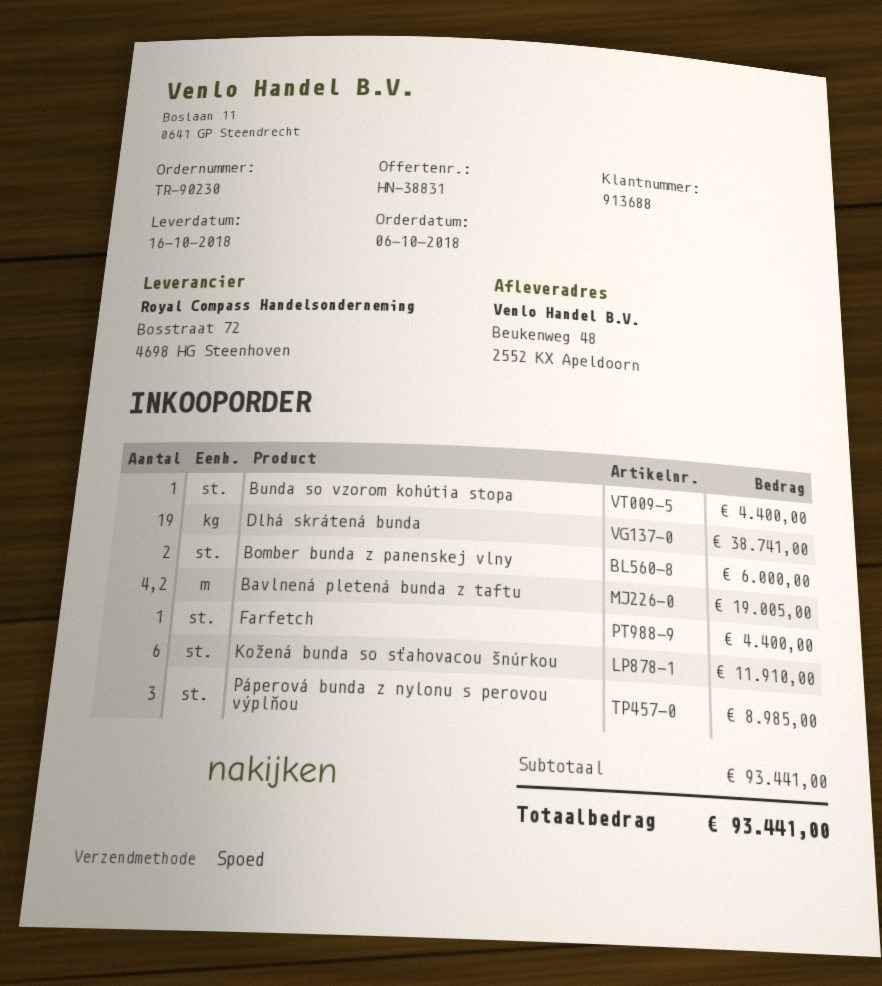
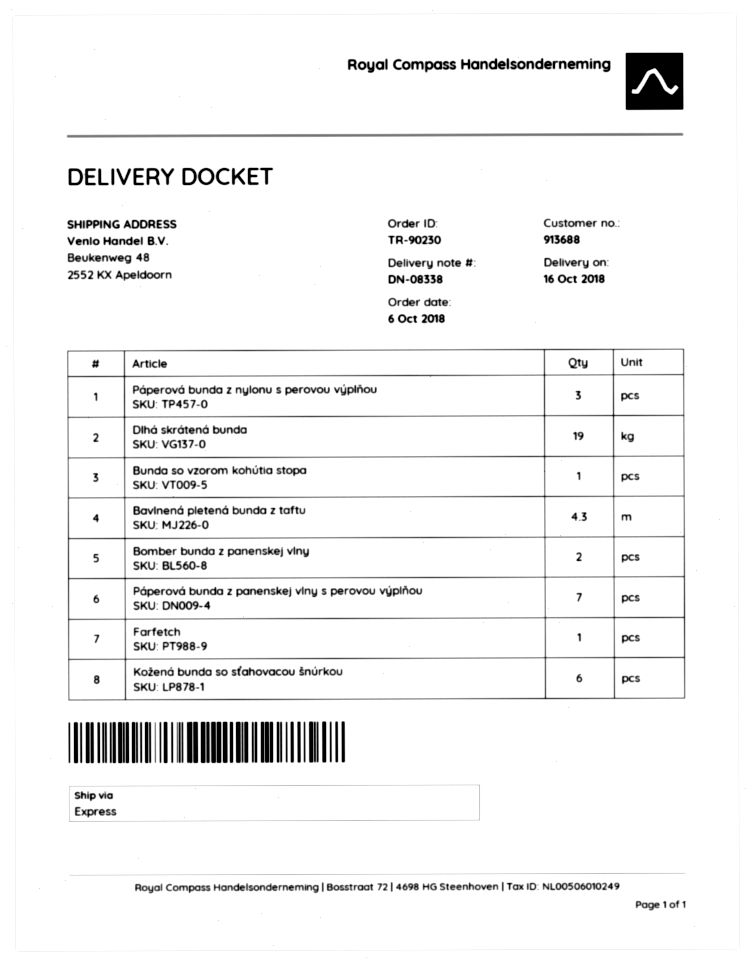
Bavlnená pletená bunda z taftu: 4.2 -> 4.3
Páperová bunda z panenskej vlny s perovou výplňou: none -> 7

